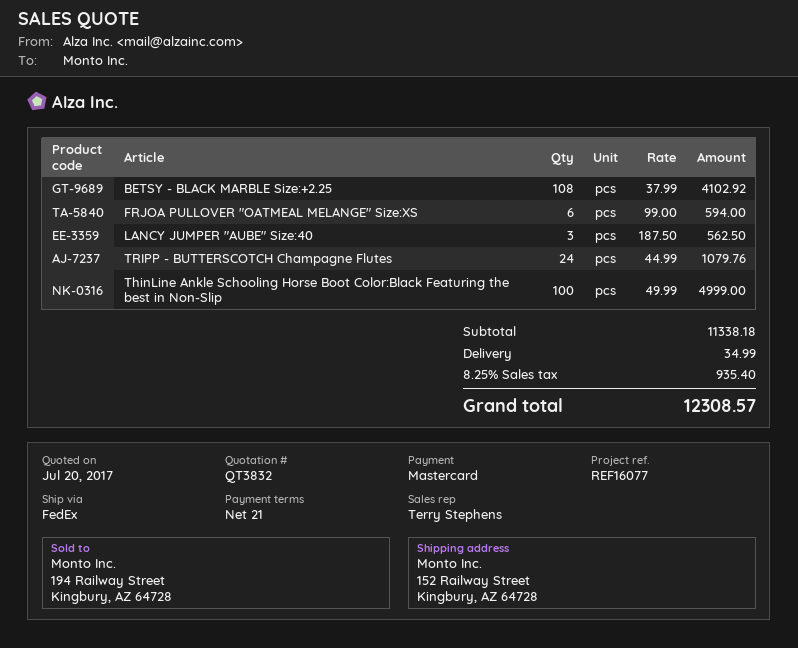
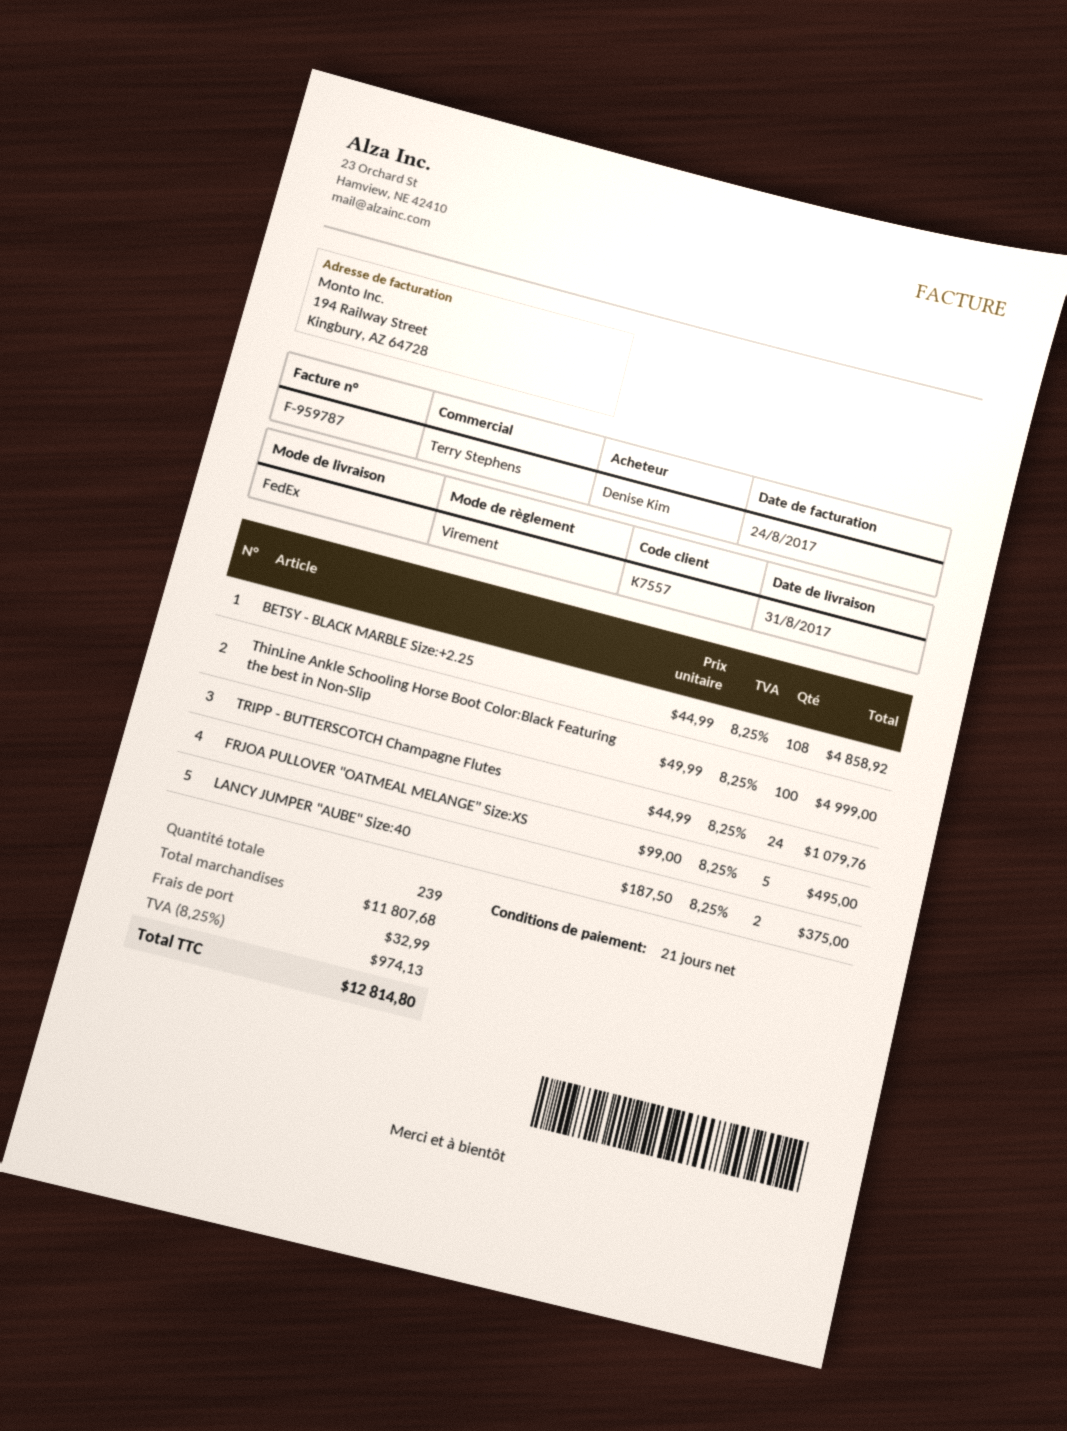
payment method: Mastercard -> bank transfer
BETSY - BLACK MARBLE Size:+2.25: 108 x 37.99 = 4102.92 -> 108 x 44.99 = 4858.92
FRJOA PULLOVER "OATMEAL MELANGE" Size:XS: 6 x 99.00 = 594.00 -> 5 x 99.00 = 495.00
LANCY JUMPER "AUBE" Size:40: 3 x 187.50 = 562.50 -> 2 x 187.50 = 375.00
subtotal: 11338.18 -> 11807.68
shipping: 34.99 -> 32.99
tax: 8.25% = 935.40 -> 8.25% = 974.13
total: 12308.57 -> 12814.80

